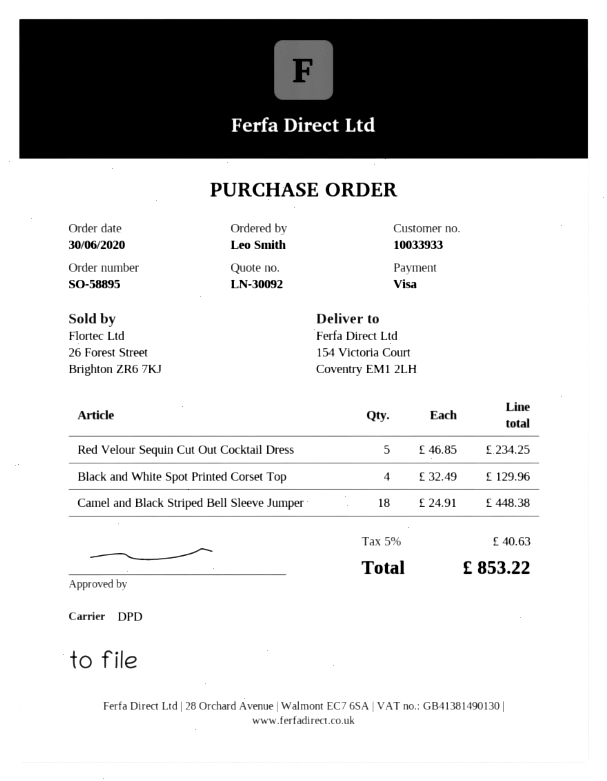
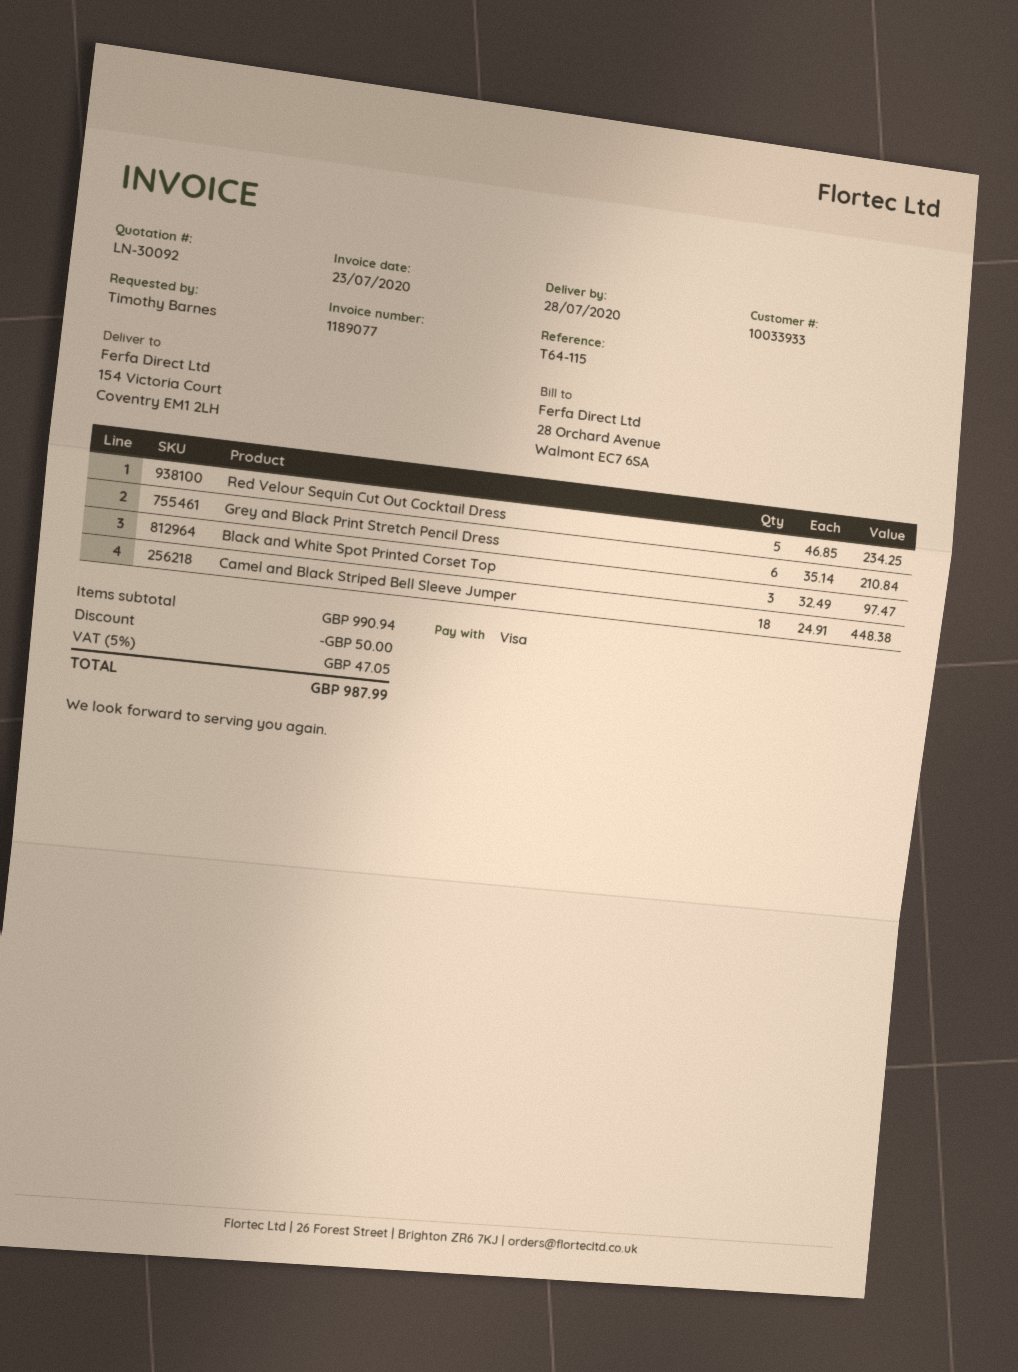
ordered by: Leo Smith -> Timothy Barnes
Black and White Spot Printed Corset Top: 4 x 32.49 = 129.96 -> 3 x 32.49 = 97.47
Grey and Black Print Stretch Pencil Dress: none -> 6 x 35.14 = 210.84
discount: none -> 50.00
tax: 5% = 40.63 -> 5% = 47.05
total: 853.22 -> 987.99

